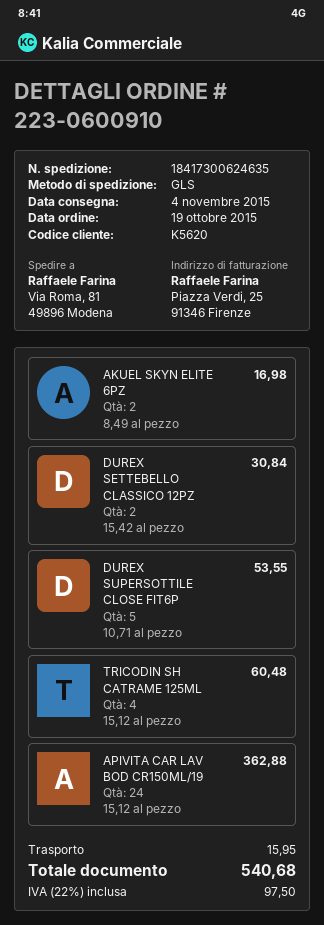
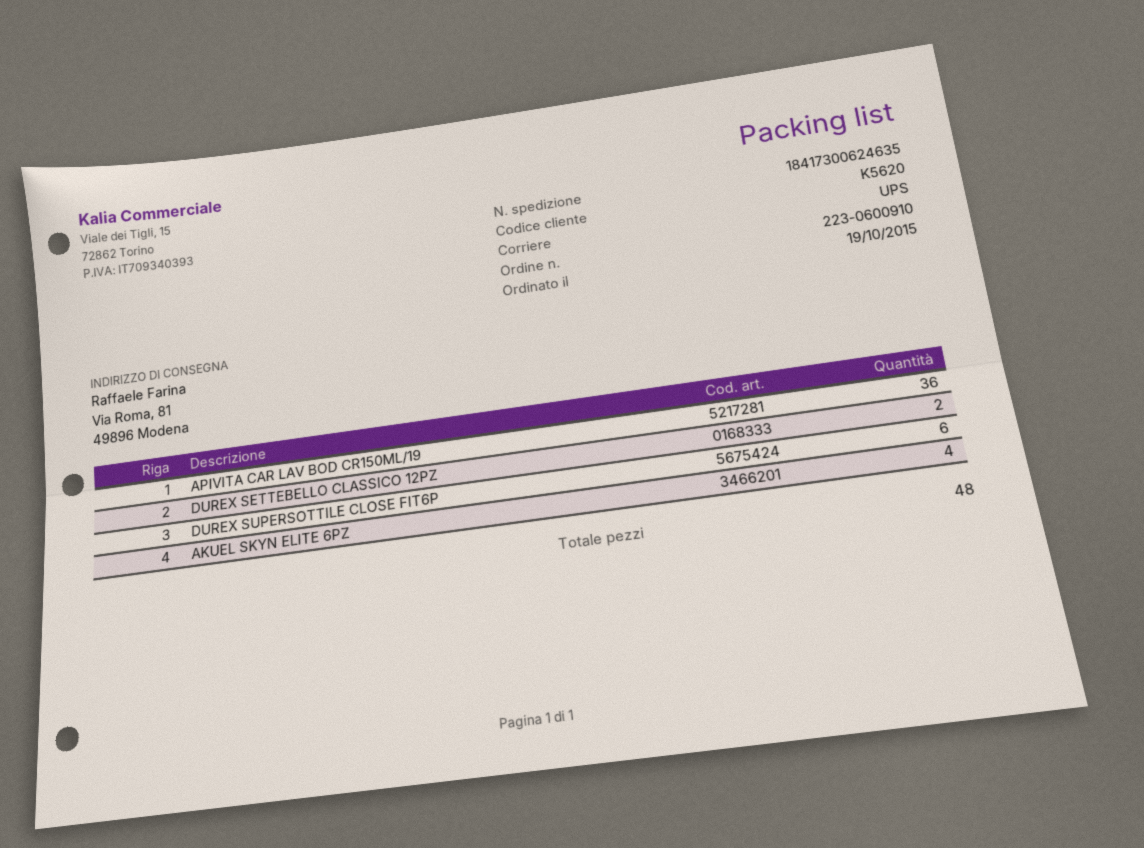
shipping method: GLS -> UPS
AKUEL SKYN ELITE 6PZ: 2 -> 4
DUREX SUPERSOTTILE CLOSE FIT6P: 5 -> 6
TRICODIN SH CATRAME 125ML: 4 -> none
APIVITA CAR LAV BOD CR150ML/19: 24 -> 36

